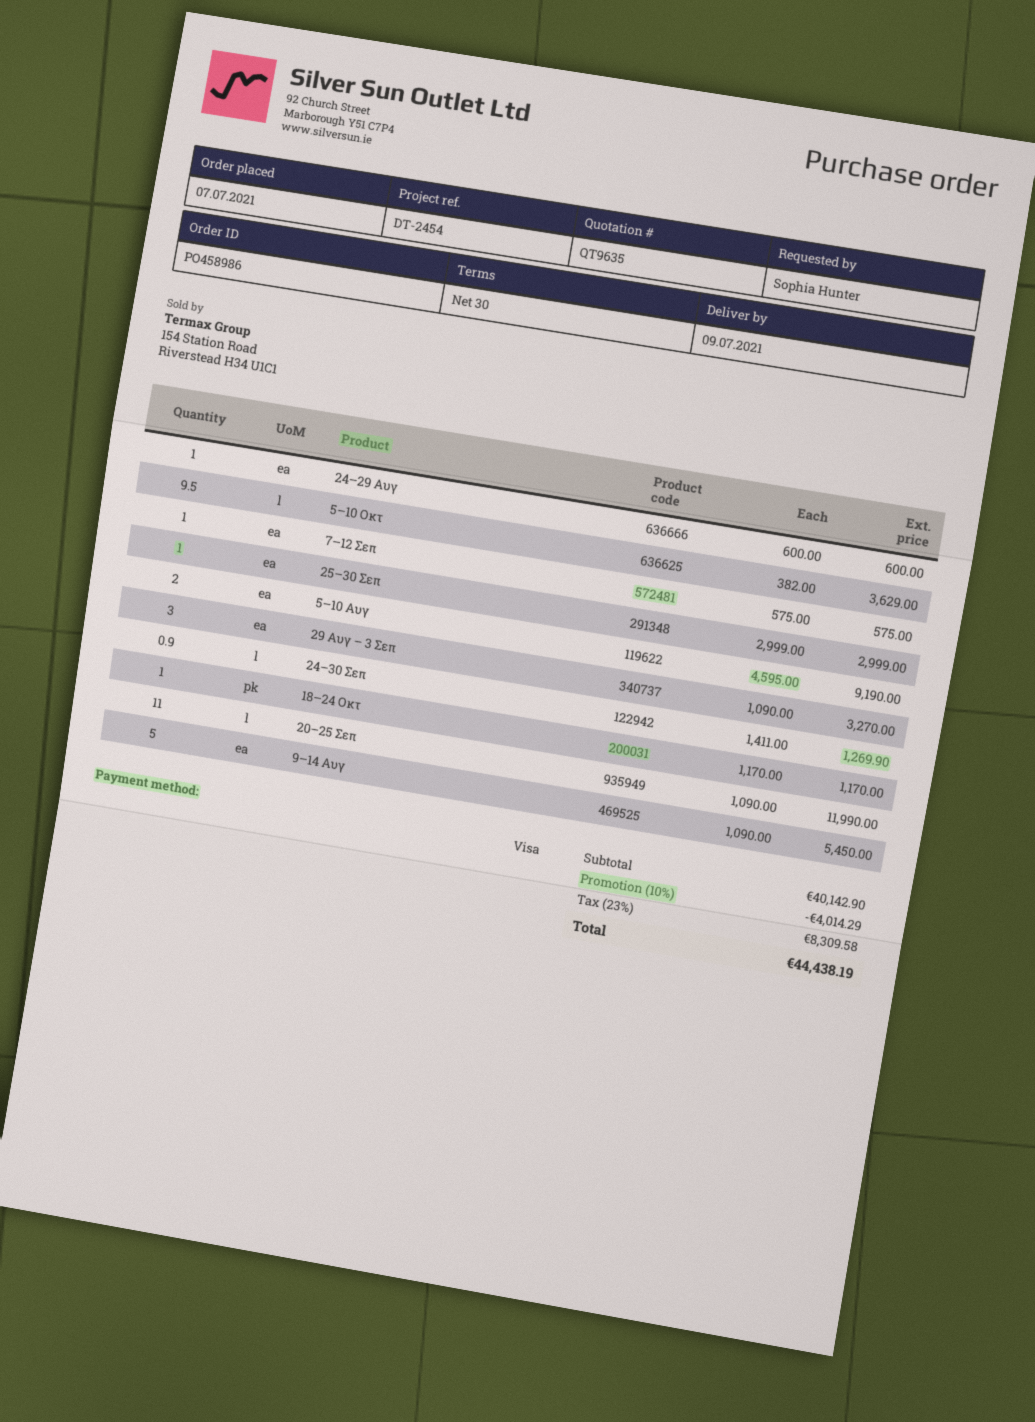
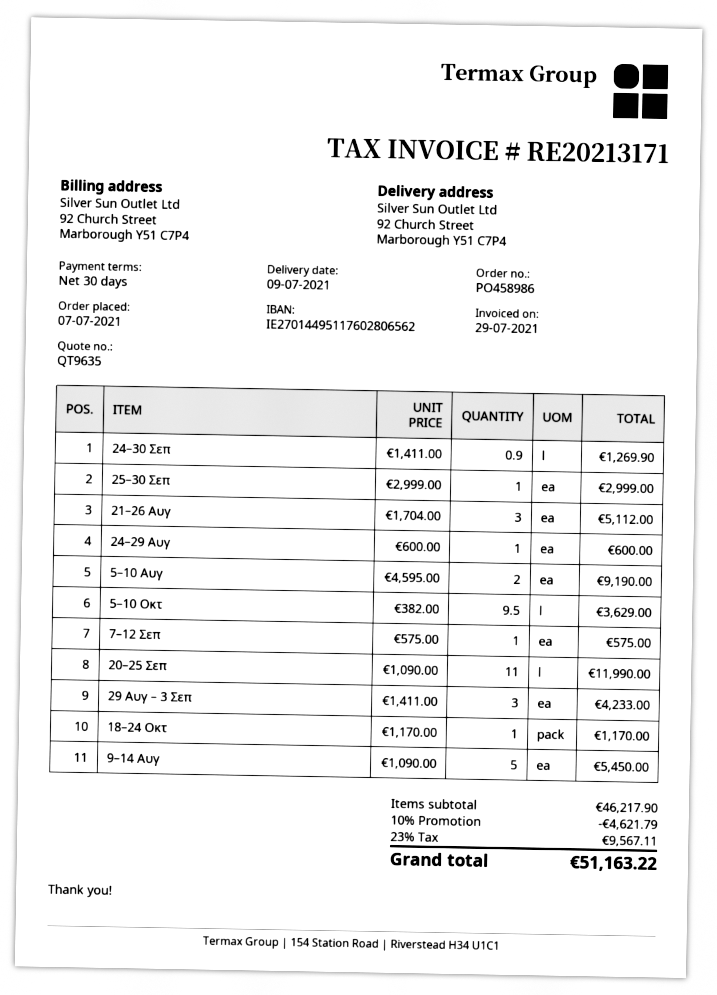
29 Αυγ – 3 Σεπ: 3 x 1090.00 = 3270.00 -> 3 x 1411.00 = 4233.00
21–26 Αυγ: none -> 3 x 1704.00 = 5112.00
subtotal: 40142.90 -> 46217.90
discount: 10% = 4014.29 -> 10% = 4621.79
tax: 23% = 8309.58 -> 23% = 9567.11
total: 44438.19 -> 51163.22

